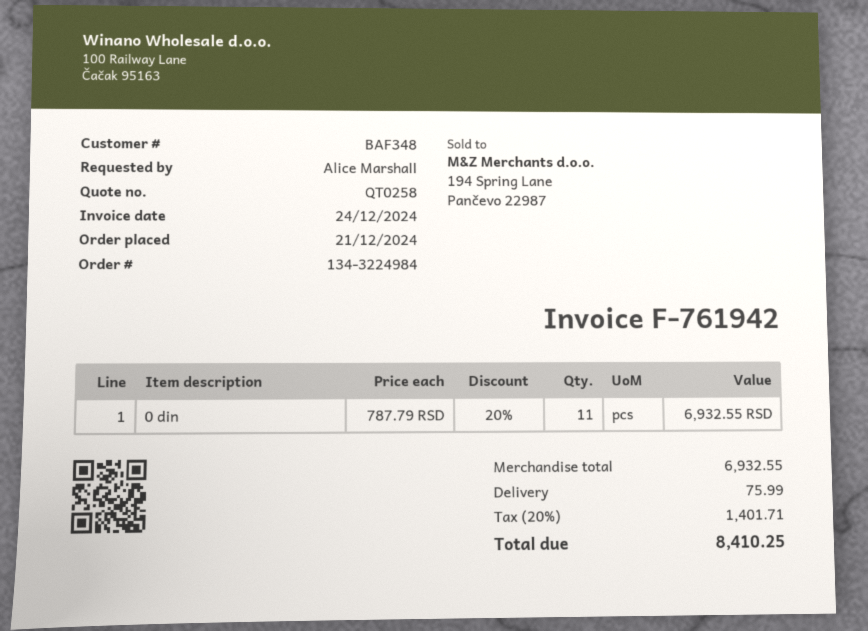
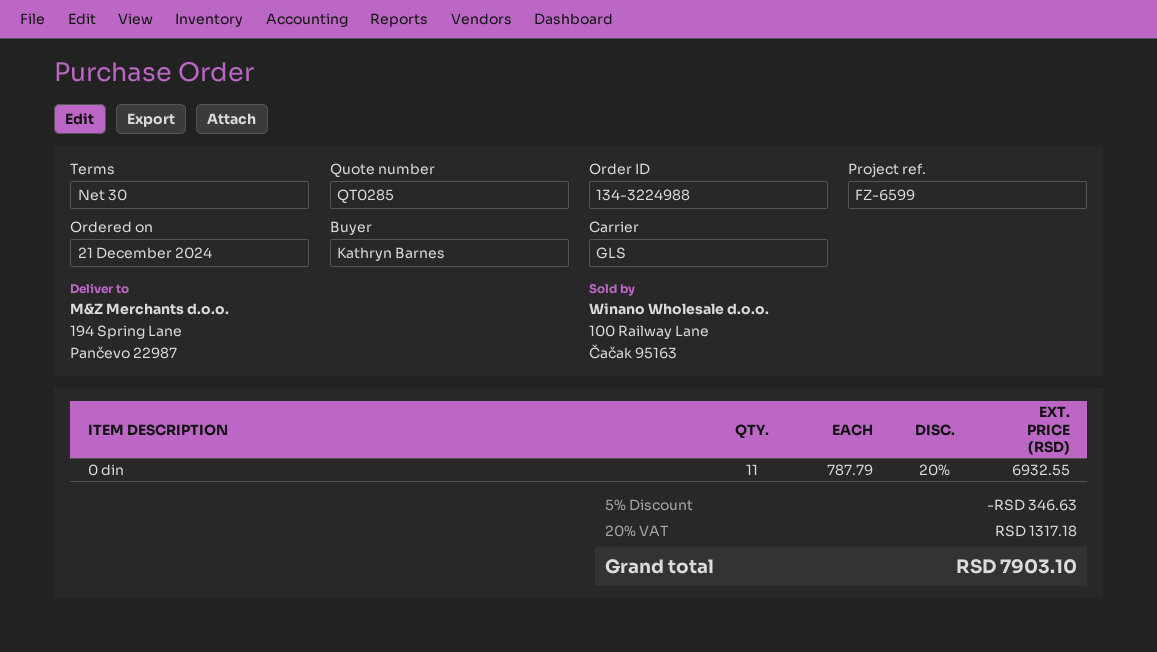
quote number: QT0258 -> QT0285
order number: 134-3224984 -> 134-3224988
ordered by: Alice Marshall -> Kathryn Barnes
discount: none -> 5% = 346.63
shipping: 75.99 -> none
tax: 20% = 1401.71 -> 20% = 1317.18
total: 8410.25 -> 7903.10

